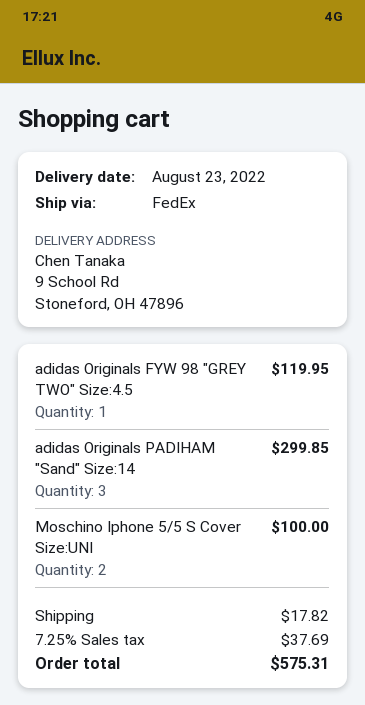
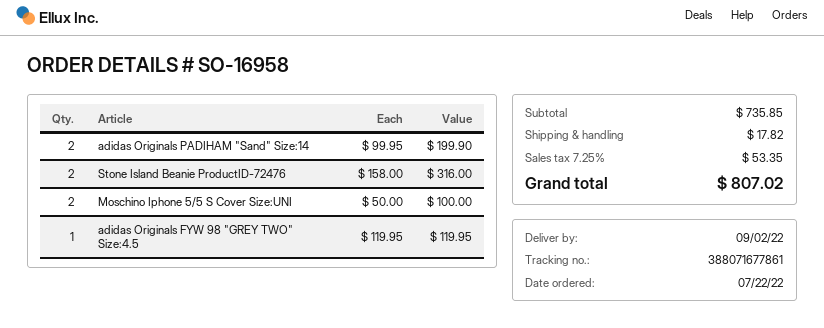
delivery date: 2022-08-23 -> 2022-09-02
adidas Originals PADIHAM "Sand" Size:14: 3 for 299.85 -> 2 for 199.90
Stone Island Beanie ProductID-72476: none -> 2 for 316.00
tax: 7.25% = 37.69 -> 7.25% = 53.35
total: 575.31 -> 807.02

